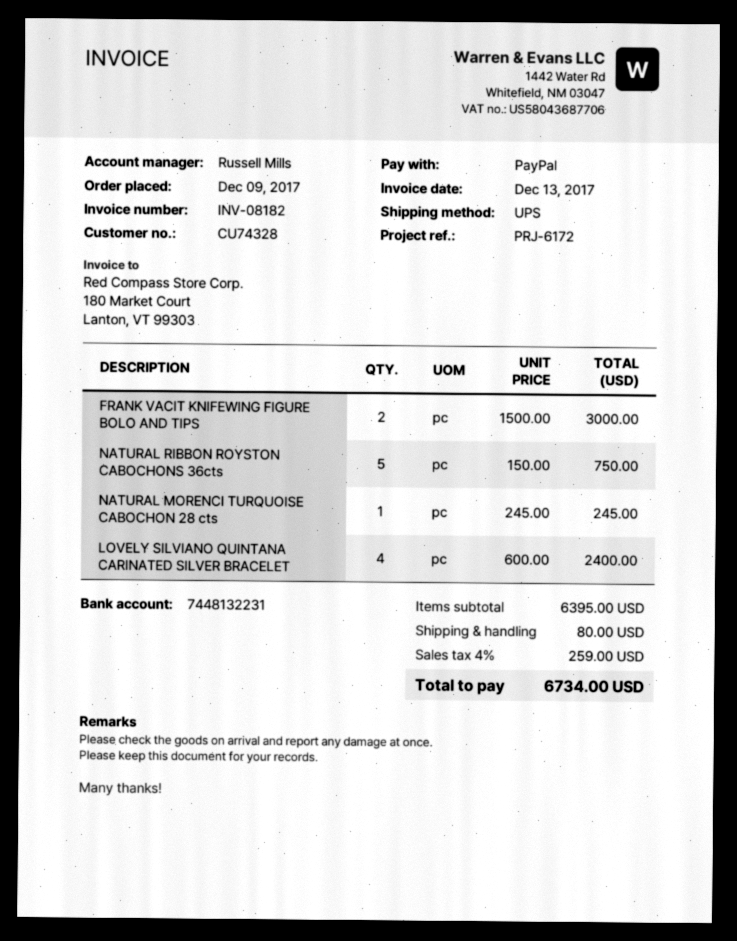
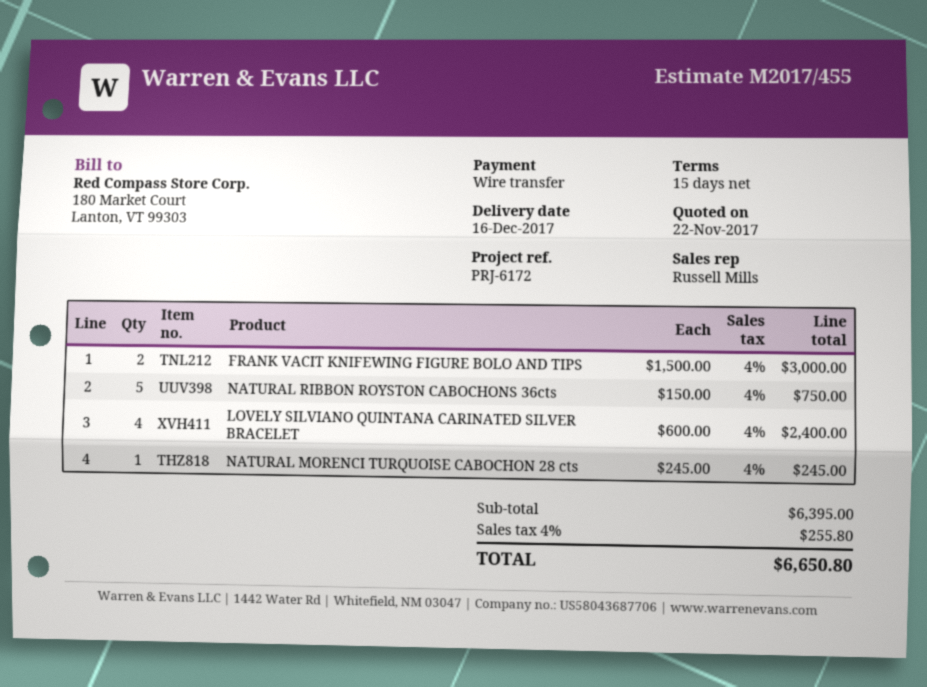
payment method: PayPal -> bank transfer
shipping: 80.00 -> none
tax: 4% = 259.00 -> 4% = 255.80
total: 6734.00 -> 6650.80

